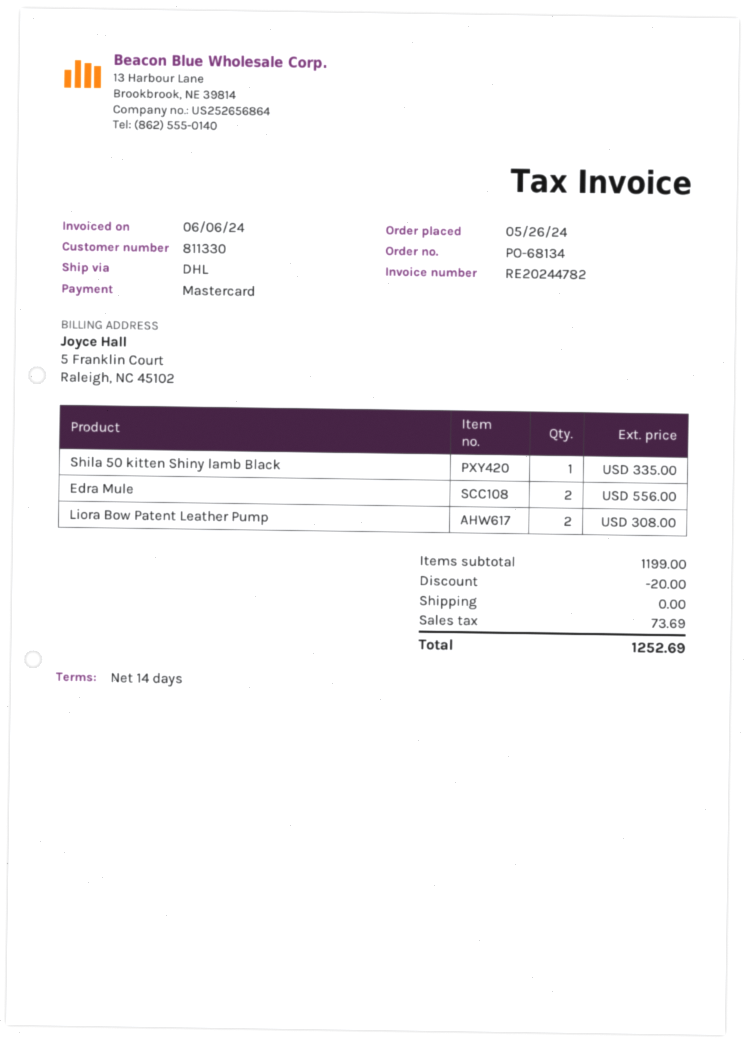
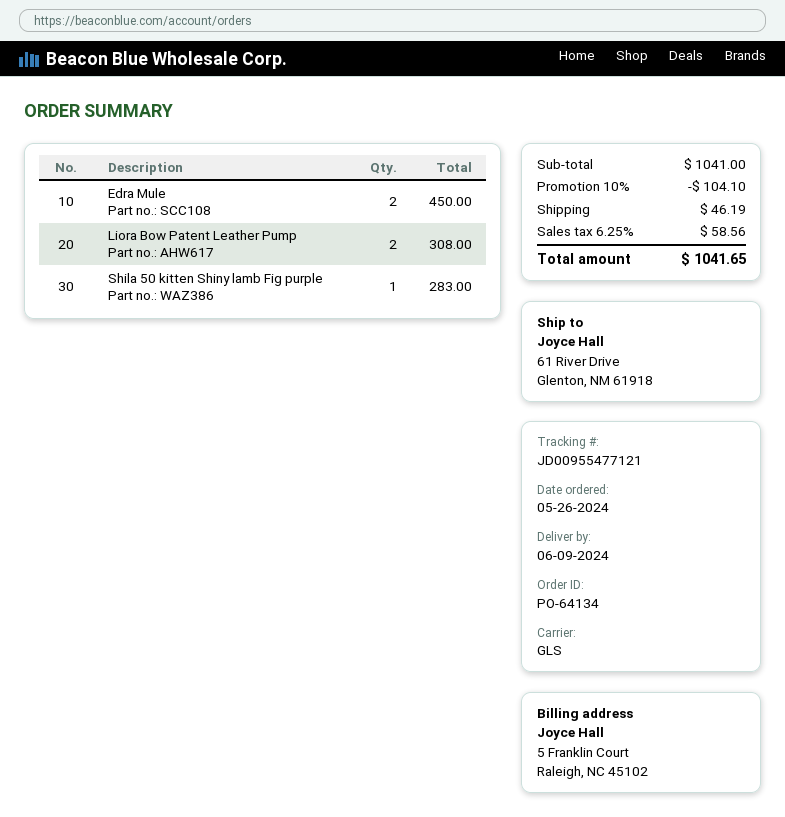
order number: PO-68134 -> PO-64134
shipping method: DHL -> GLS
Shila 50 kitten Shiny lamb Black: 1 for 335.00 -> none
Edra Mule: 2 for 556.00 -> 2 for 450.00
Shila 50 kitten Shiny lamb Fig purple: none -> 1 for 283.00
subtotal: 1199.00 -> 1041.00
discount: 20.00 -> 104.10
shipping: 0.00 -> 46.19
tax: 73.69 -> 58.56
total: 1252.69 -> 1041.65

